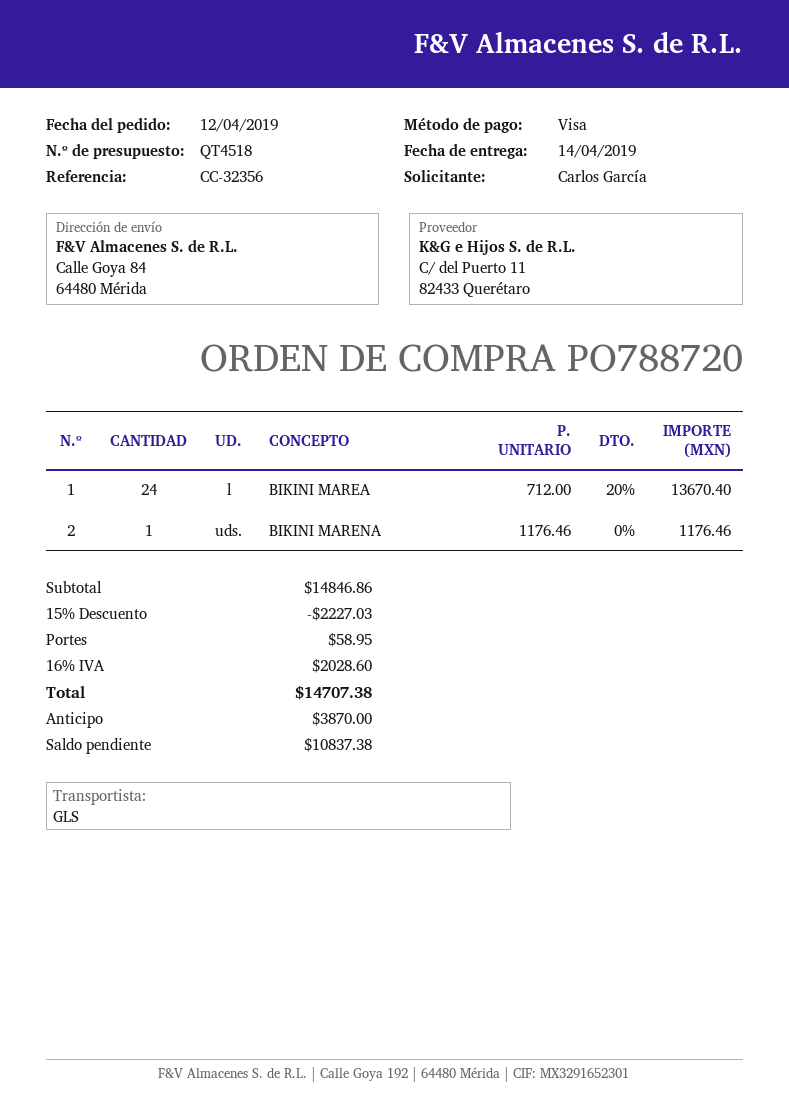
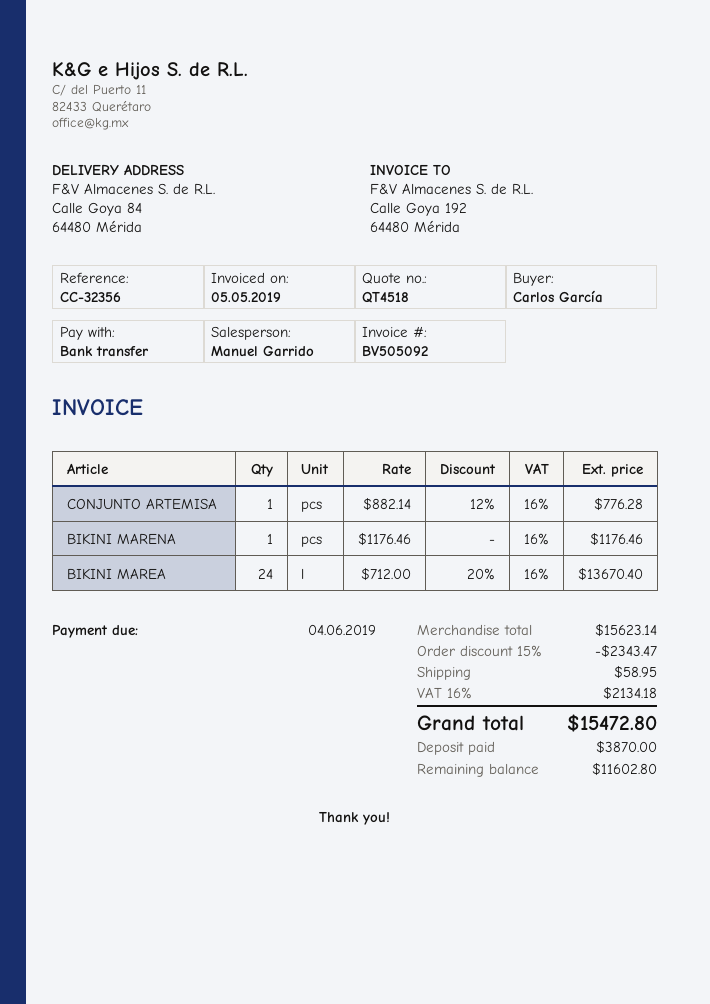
payment method: Visa -> bank transfer
CONJUNTO ARTEMISA: none -> 1 x 882.14 - 12% = 776.28
subtotal: 14846.86 -> 15623.14
discount: 15% = 2227.03 -> 15% = 2343.47
tax: 16% = 2028.60 -> 16% = 2134.18
total: 14707.38 -> 15472.80
balance: 10837.38 -> 11602.80

